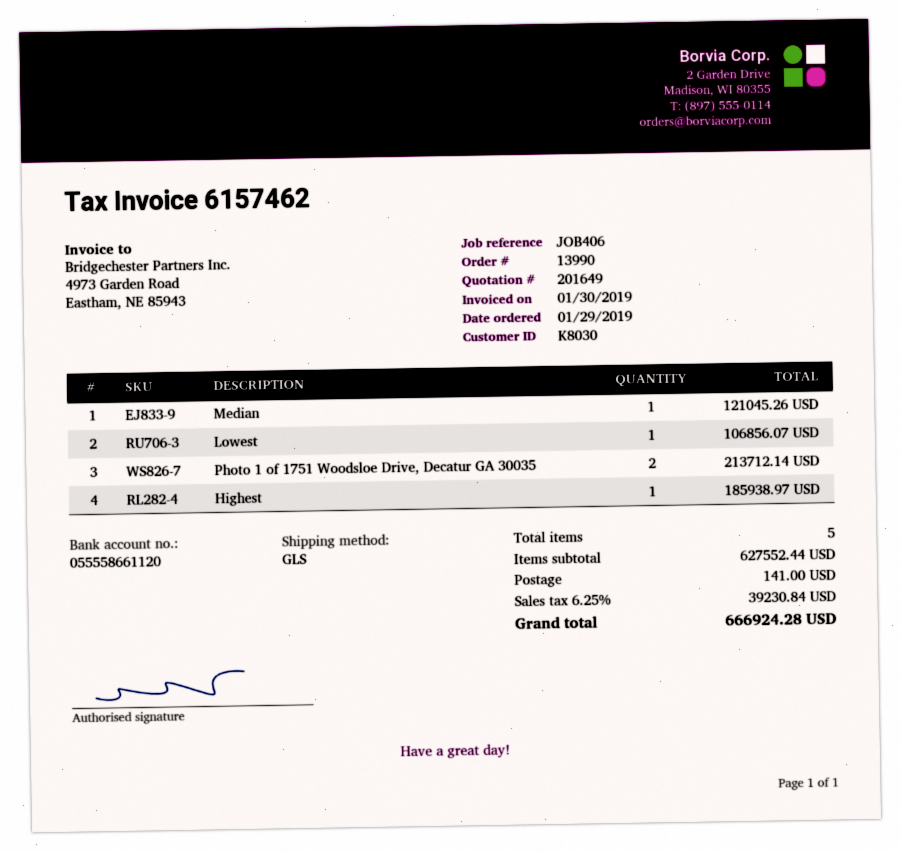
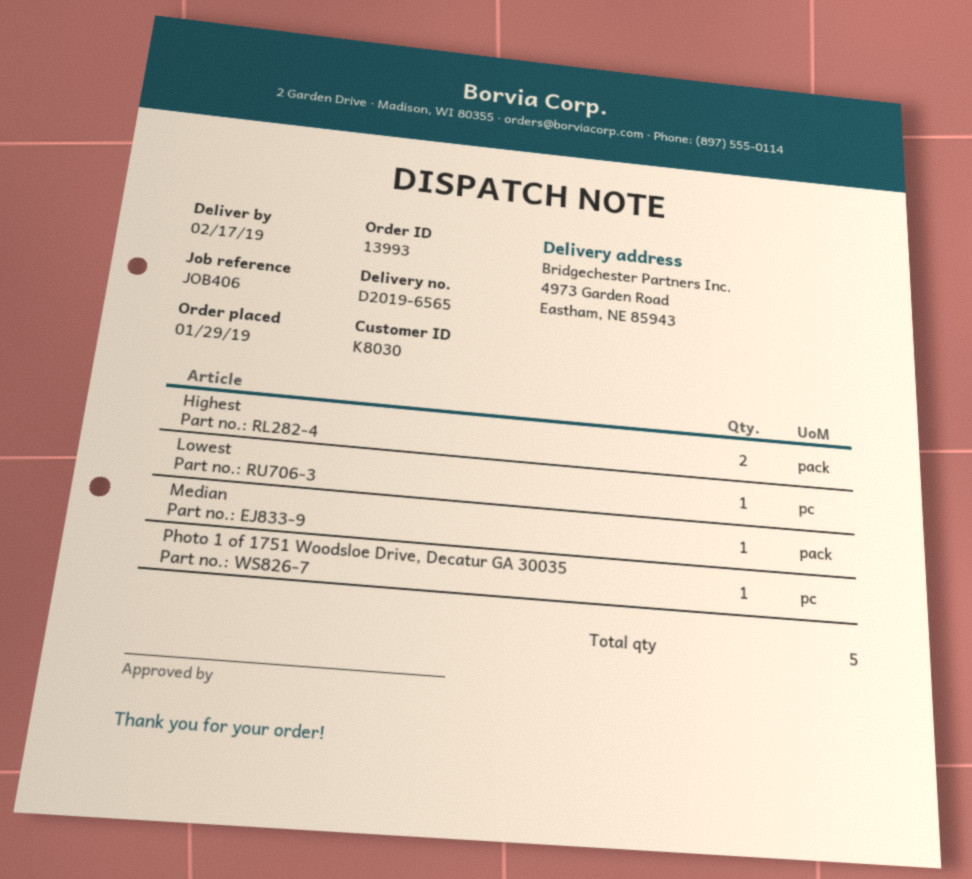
order number: 13990 -> 13993
Photo 1 of 1751 Woodsloe Drive, Decatur GA 30035: 2 -> 1
Highest: 1 -> 2

